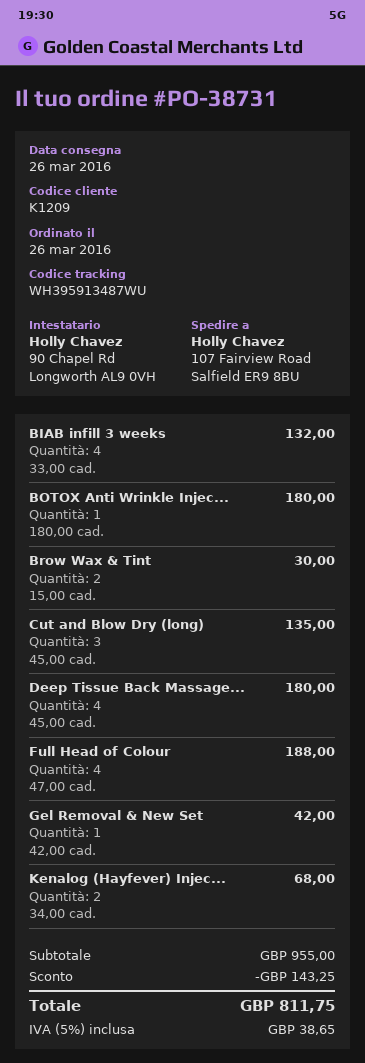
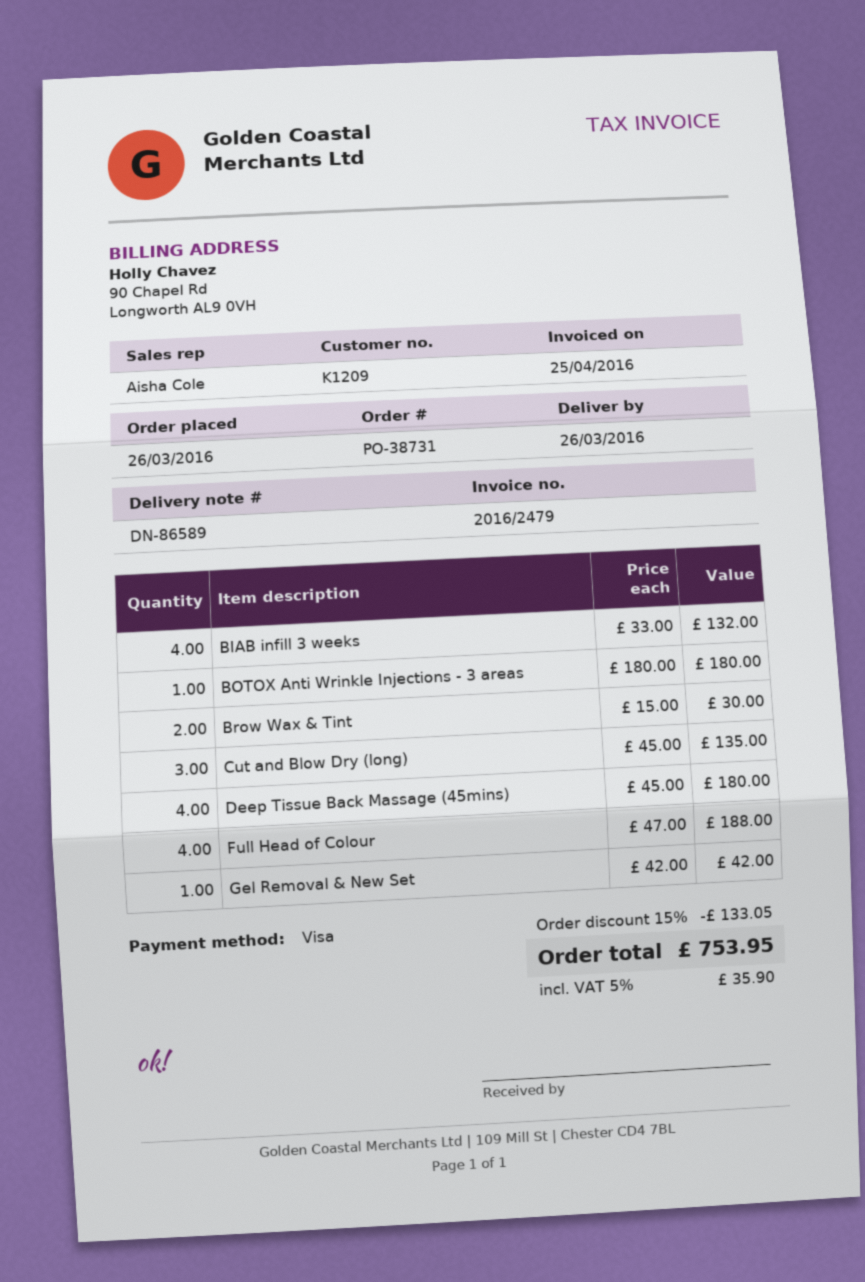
Kenalog (Hayfever) Injec...: 2 x 34.00 = 68.00 -> none
discount: 143.25 -> 133.05
tax: 5% = 38.65 -> 5% = 35.90
total: 811.75 -> 753.95

